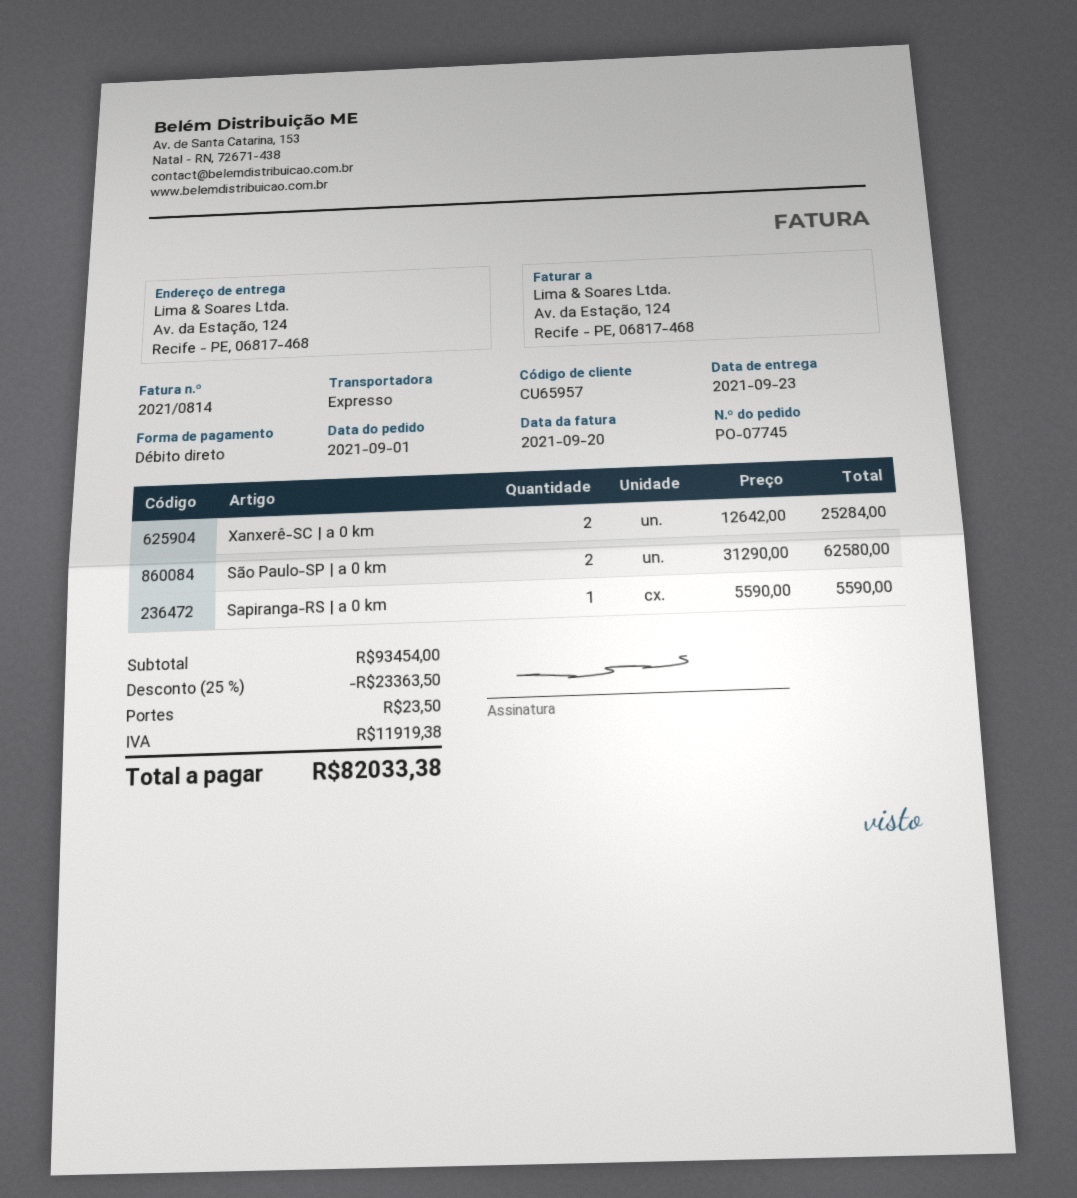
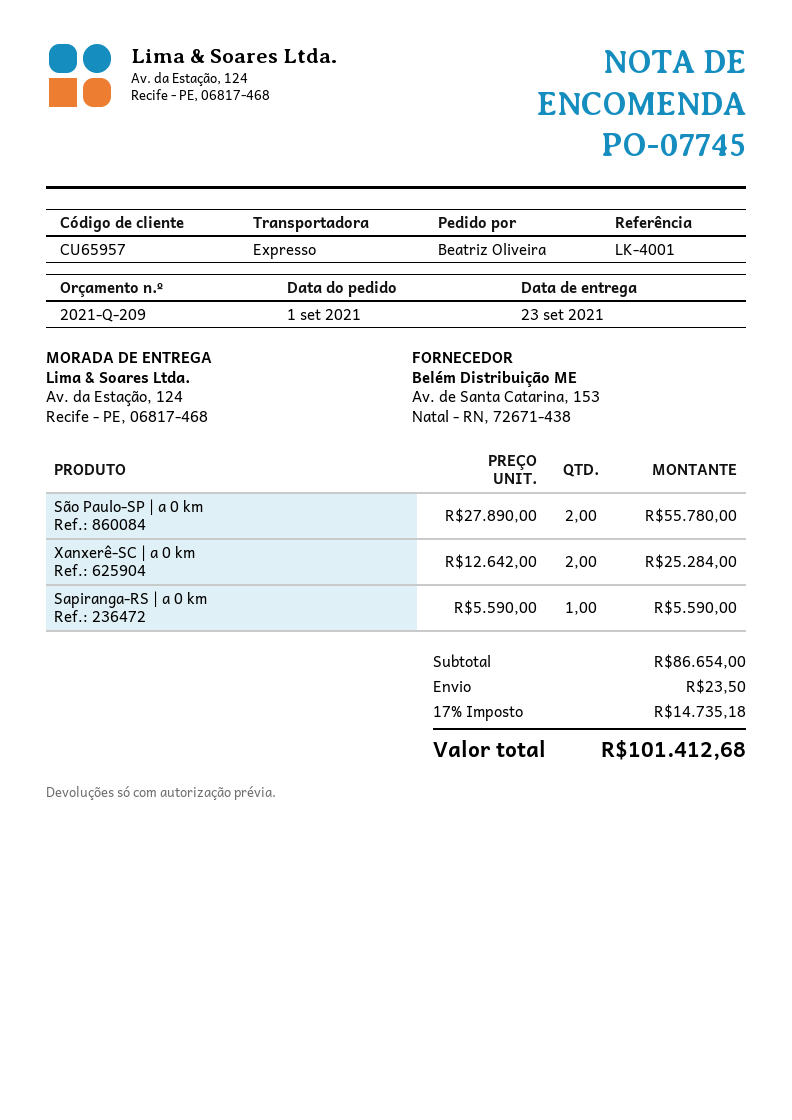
São Paulo-SP | a 0 km: 2 x 31290.00 = 62580.00 -> 2 x 27890.00 = 55780.00
subtotal: 93454.00 -> 86654.00
discount: 25% = 23363.50 -> none
tax: 11919.38 -> 14735.18
total: 82033.38 -> 101412.68

